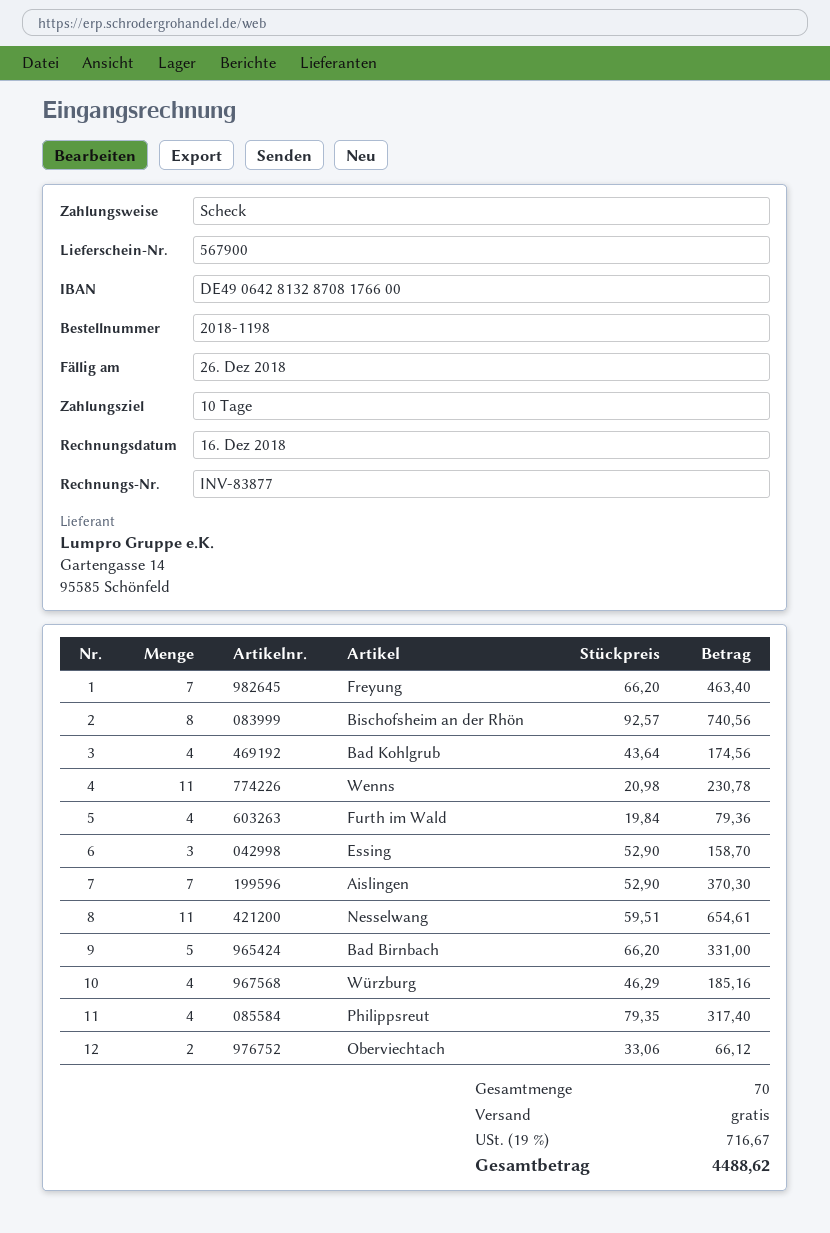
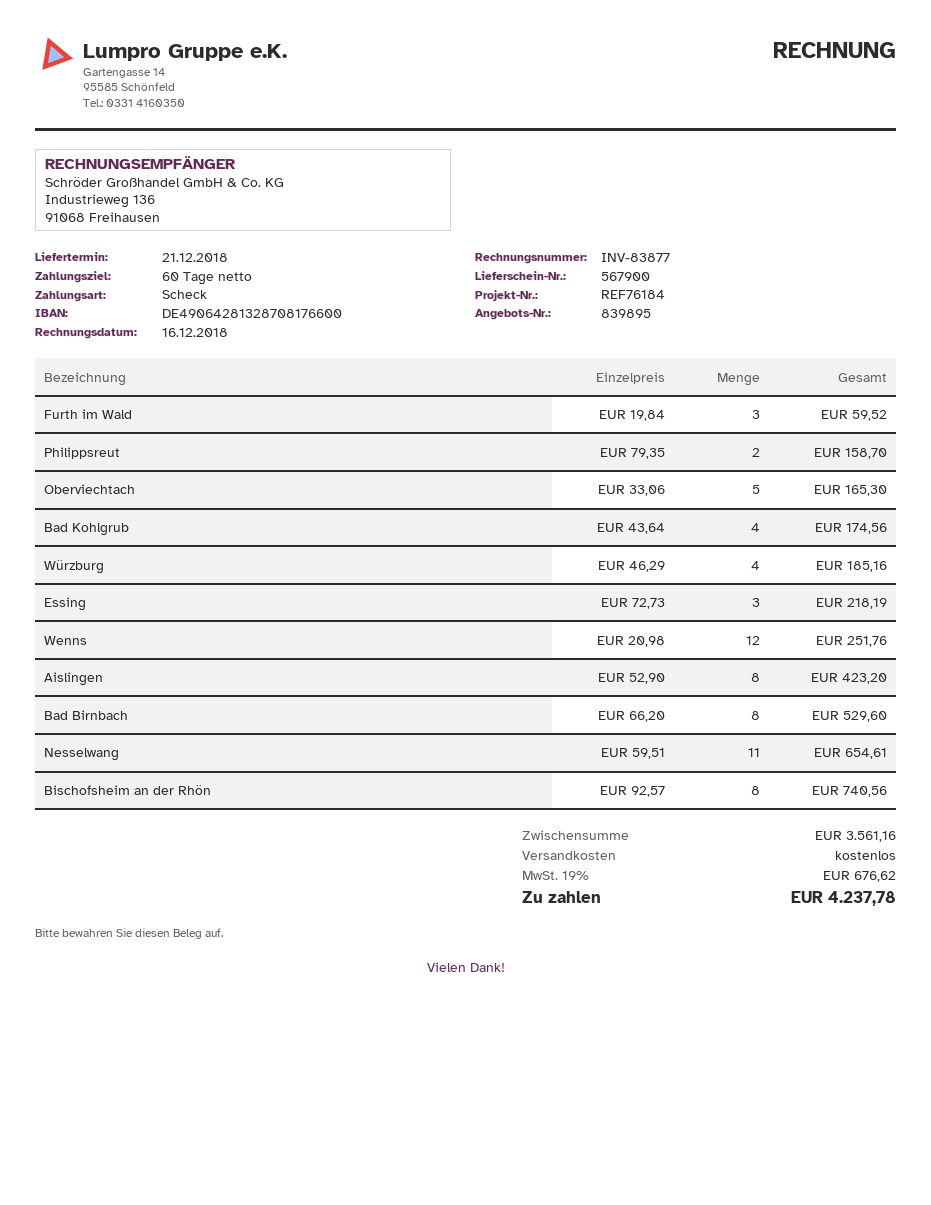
payment terms: 10 days -> 60 days
Freyung: 7 x 66.20 = 463.40 -> none
Wenns: 11 x 20.98 = 230.78 -> 12 x 20.98 = 251.76
Furth im Wald: 4 x 19.84 = 79.36 -> 3 x 19.84 = 59.52
Essing: 3 x 52.90 = 158.70 -> 3 x 72.73 = 218.19
Aislingen: 7 x 52.90 = 370.30 -> 8 x 52.90 = 423.20
Bad Birnbach: 5 x 66.20 = 331.00 -> 8 x 66.20 = 529.60
Philippsreut: 4 x 79.35 = 317.40 -> 2 x 79.35 = 158.70
Oberviechtach: 2 x 33.06 = 66.12 -> 5 x 33.06 = 165.30
tax: 19% = 716.67 -> 19% = 676.62
total: 4488.62 -> 4237.78

